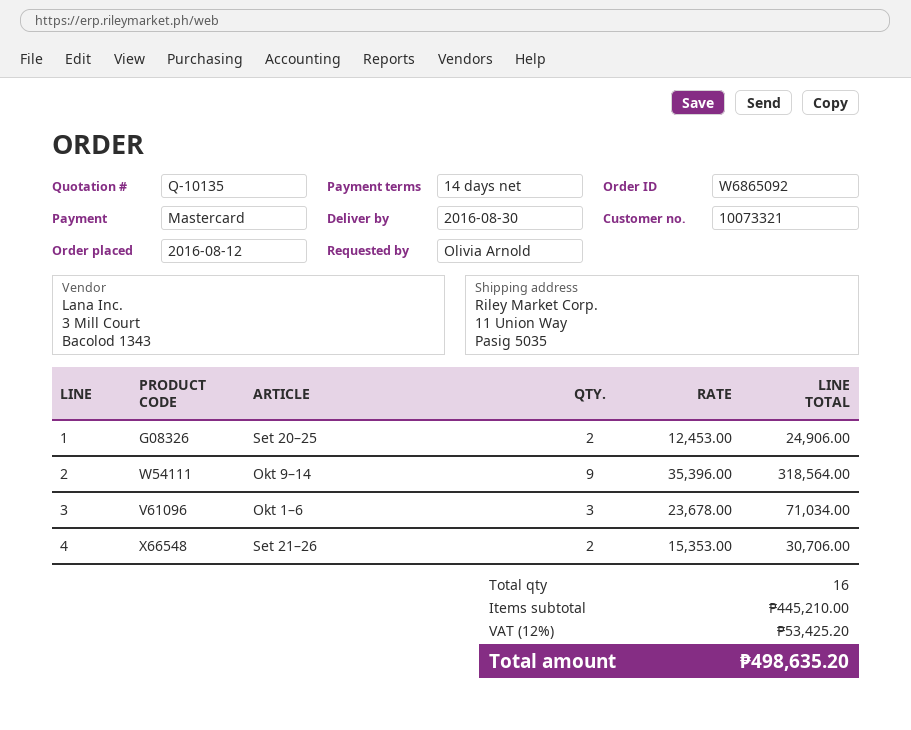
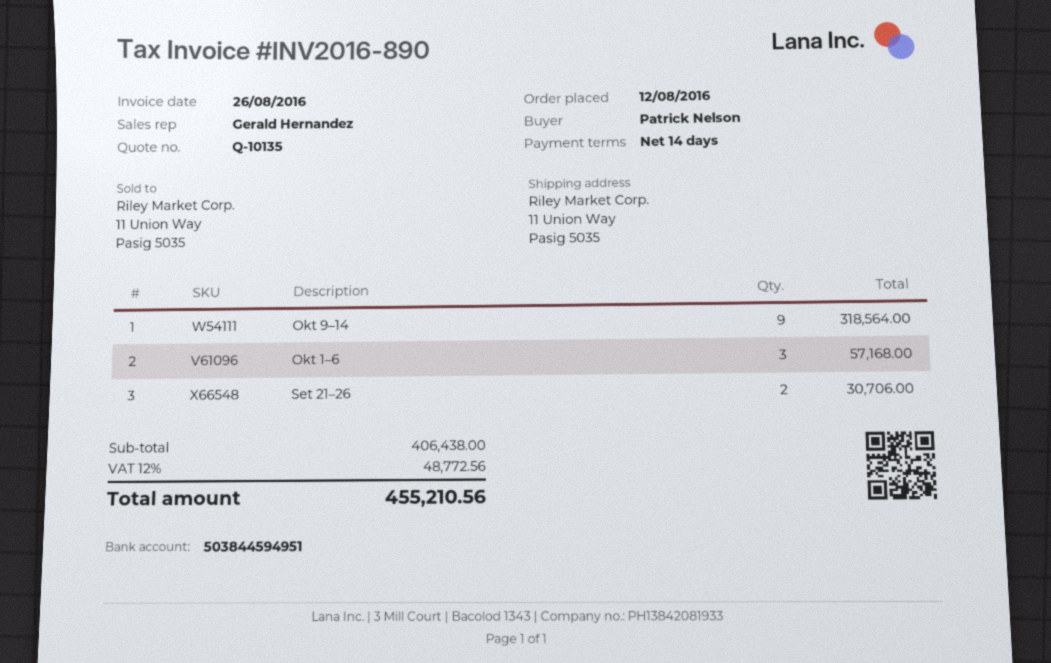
ordered by: Olivia Arnold -> Patrick Nelson
Set 20–25: 2 for 24906.00 -> none
Okt 1–6: 3 for 71034.00 -> 3 for 57168.00
subtotal: 445210.00 -> 406438.00
tax: 12% = 53425.20 -> 12% = 48772.56
total: 498635.20 -> 455210.56

